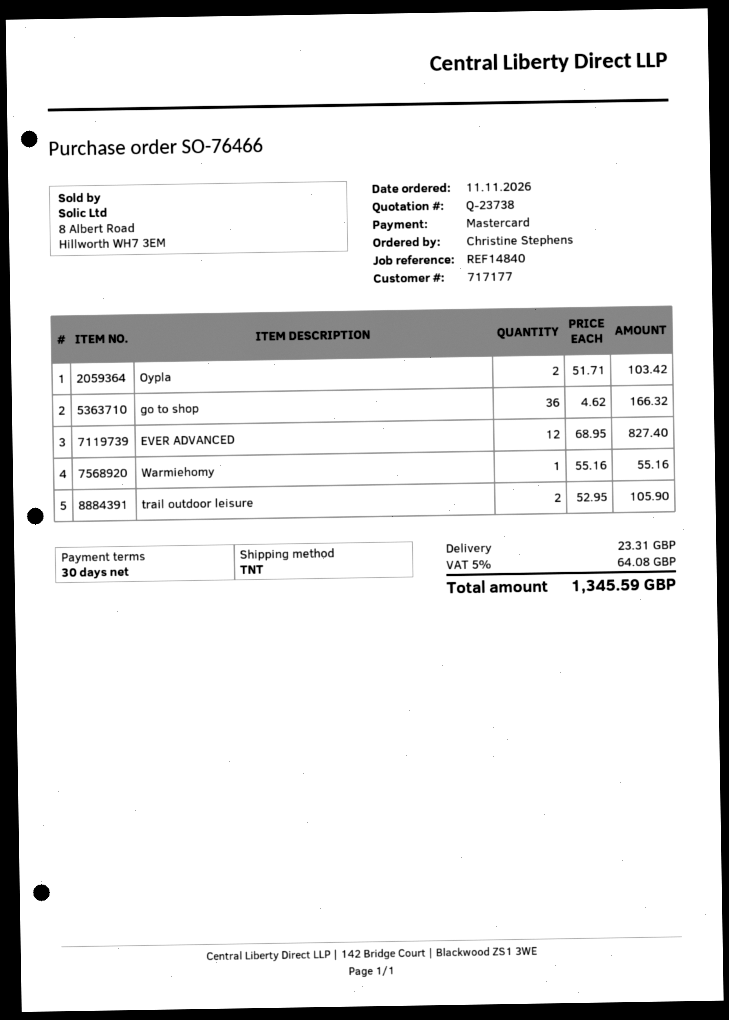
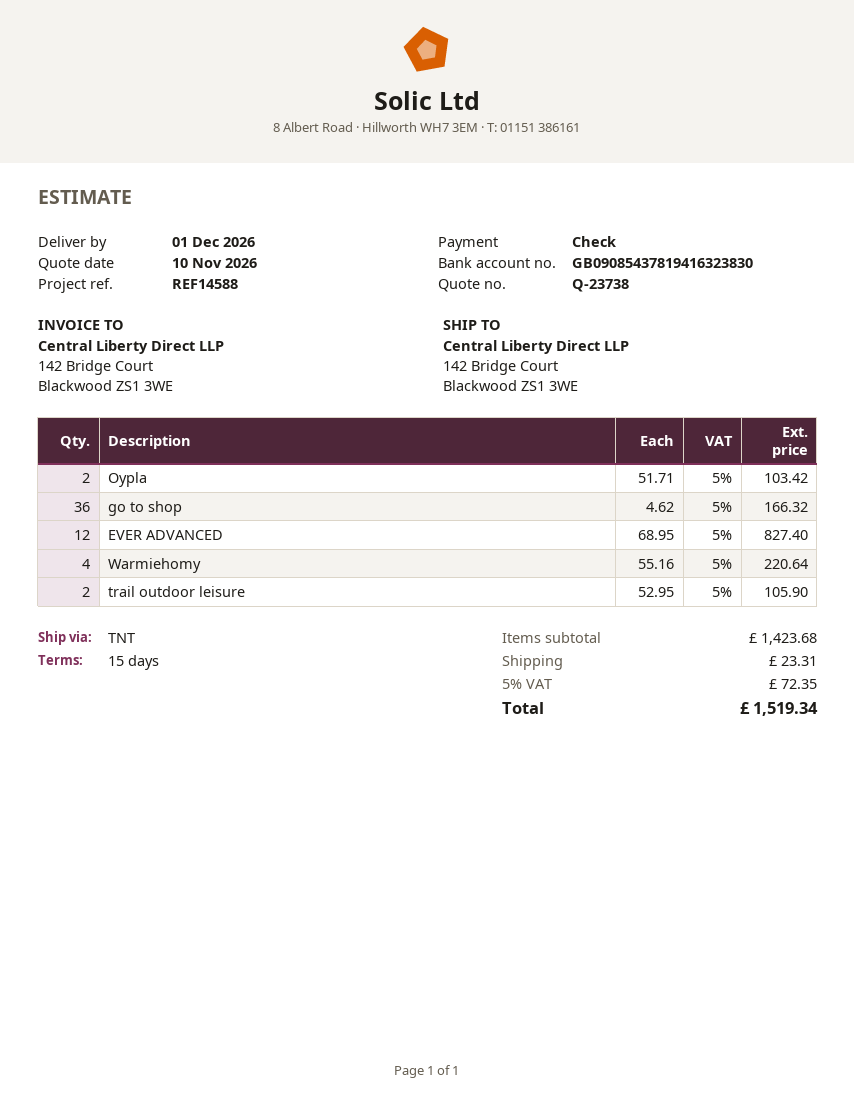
payment terms: 30 days -> 15 days
reference: REF14840 -> REF14588
payment method: Mastercard -> cheque
Warmiehomy: 1 x 55.16 = 55.16 -> 4 x 55.16 = 220.64
tax: 5% = 64.08 -> 5% = 72.35
total: 1345.59 -> 1519.34

